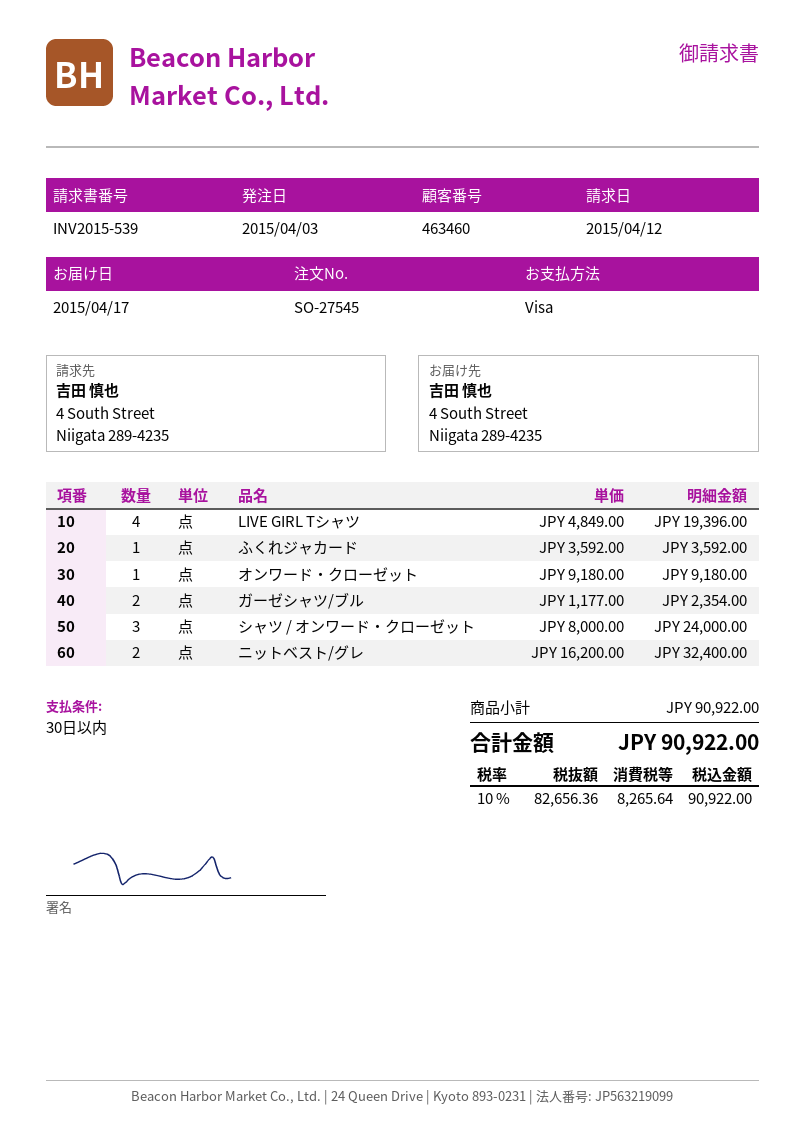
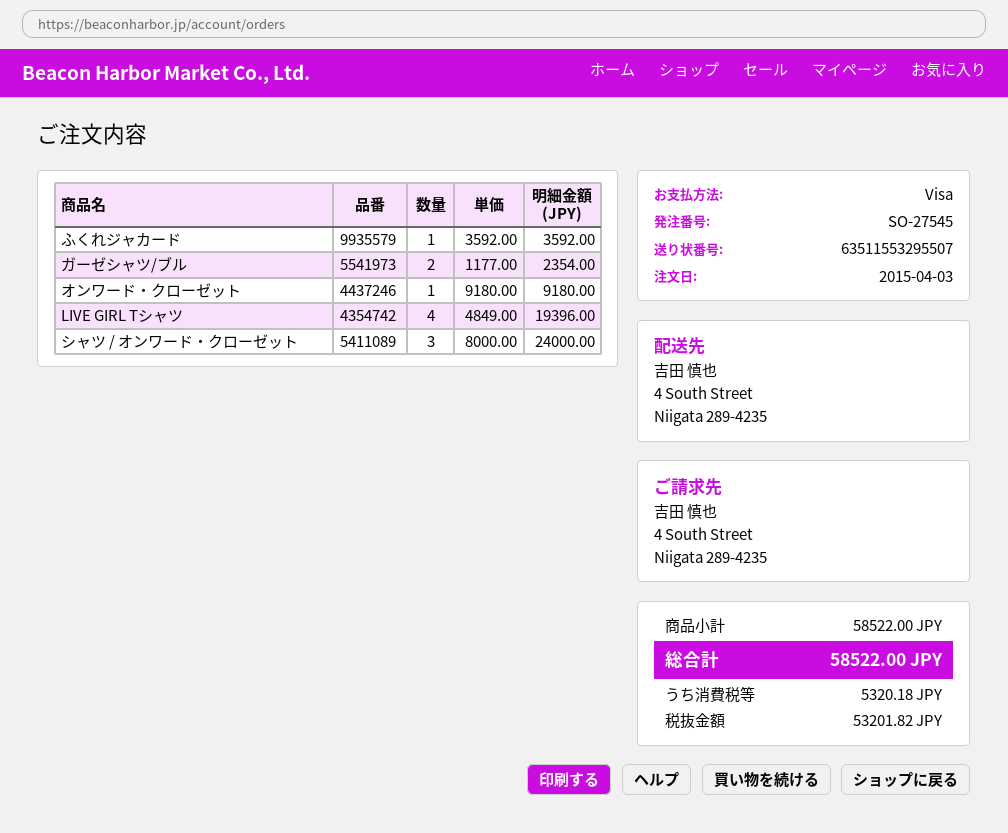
ニットベスト/グレ: 2 x 16200.00 = 32400.00 -> none
subtotal: 90922.00 -> 58522.00
net: 82656.36 -> 53201.82
tax: 8265.64 -> 5320.18
total: 90922.00 -> 58522.00

